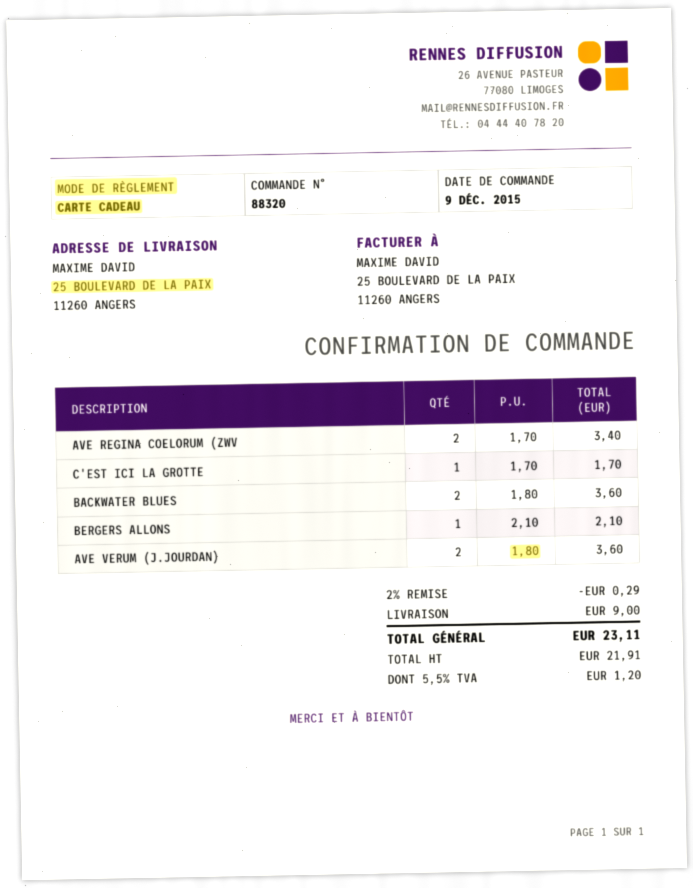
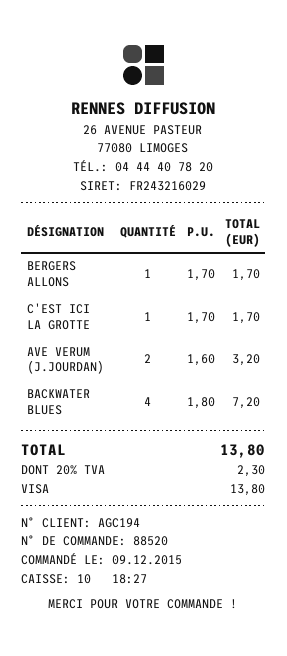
order number: 88320 -> 88520
payment method: gift card -> Visa
AVE REGINA COELORUM (ZWV: 2 x 1.70 = 3.40 -> none
BACKWATER BLUES: 2 x 1.80 = 3.60 -> 4 x 1.80 = 7.20
BERGERS ALLONS: 1 x 2.10 = 2.10 -> 1 x 1.70 = 1.70
AVE VERUM (J.JOURDAN): 2 x 1.80 = 3.60 -> 2 x 1.60 = 3.20
discount: 2% = 0.29 -> none
shipping: 9.00 -> none
tax: 5.5% = 1.20 -> 20% = 2.30
total: 23.11 -> 13.80

